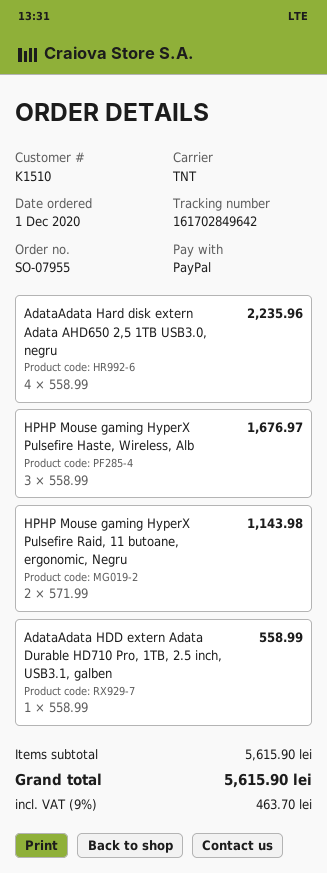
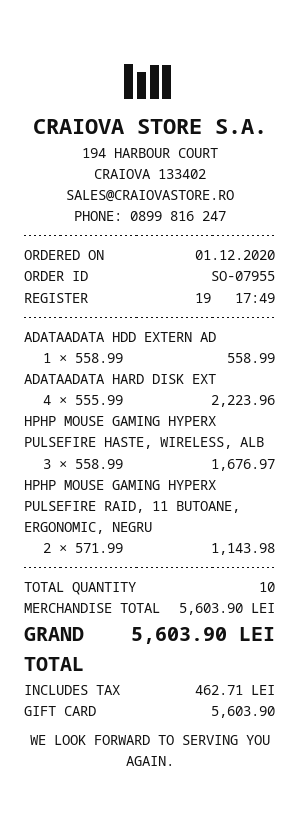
payment method: PayPal -> gift card
AdataAdata Hard disk extern Adata AHD650 2,5 1TB USB3.0, negru: 4 x 558.99 = 2235.96 -> 4 x 555.99 = 2223.96
subtotal: 5615.90 -> 5603.90
tax: 463.70 -> 462.71
total: 5615.90 -> 5603.90

